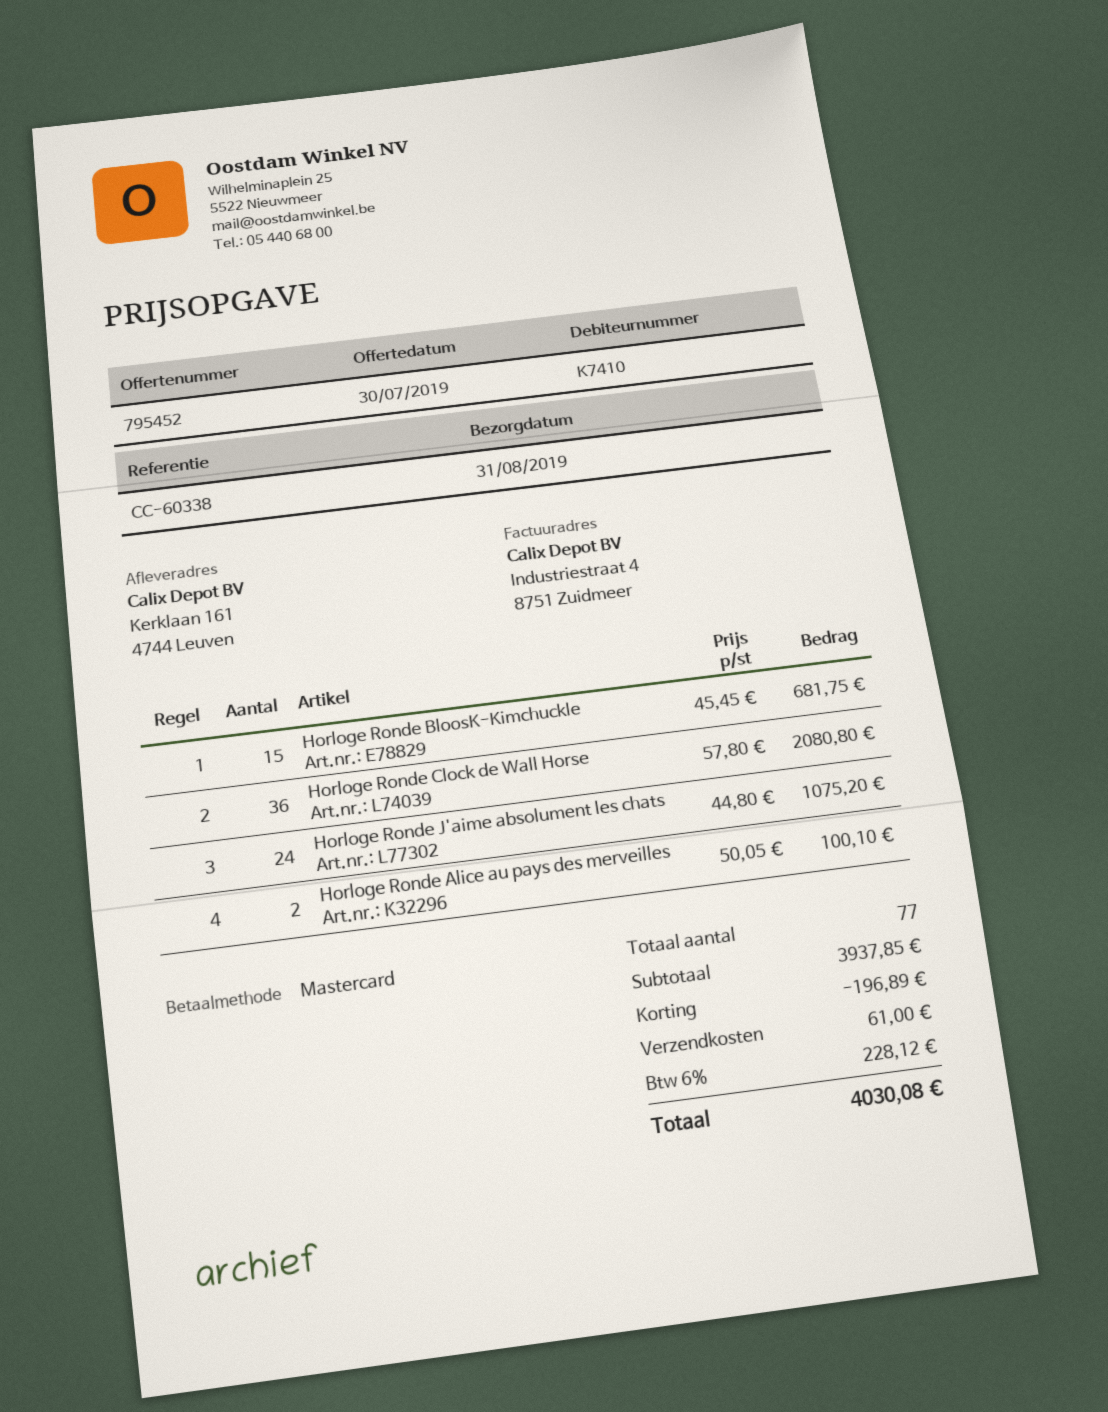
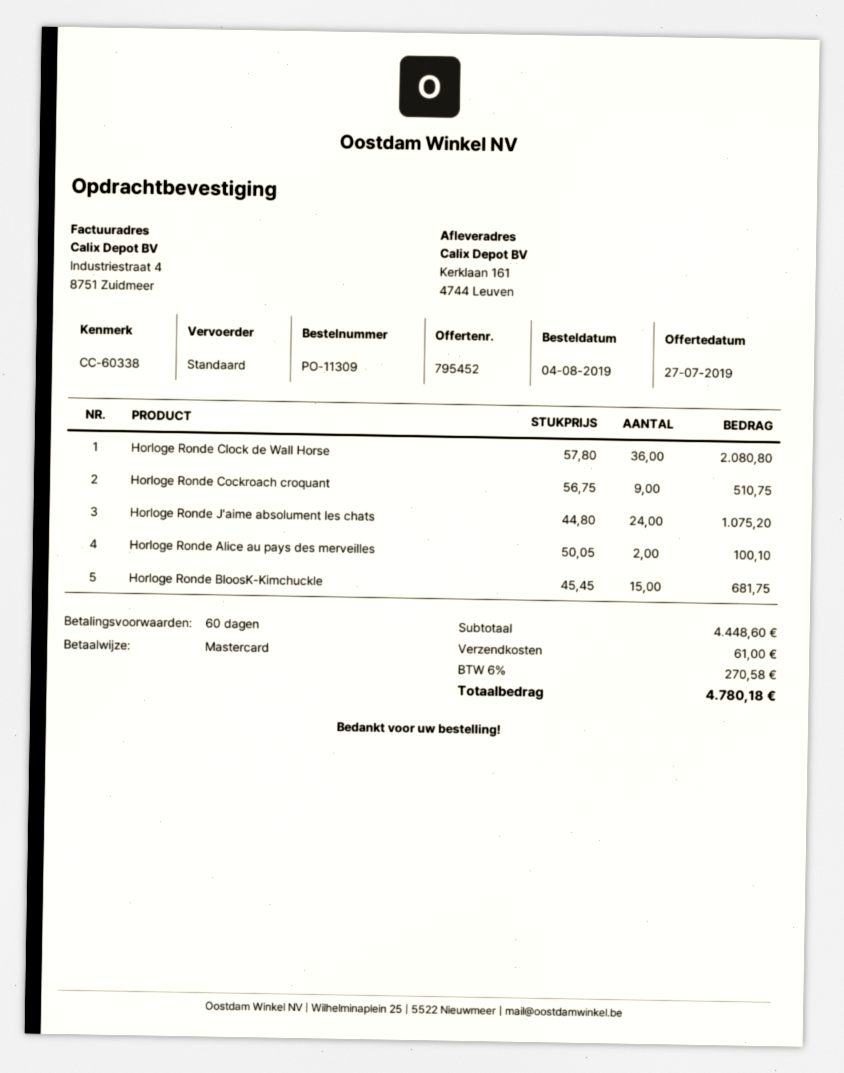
quote date: 2019-07-30 -> 2019-07-27
Horloge Ronde Cockroach croquant: none -> 9 x 56.75 = 510.75
subtotal: 3937.85 -> 4448.60
discount: 196.89 -> none
tax: 6% = 228.12 -> 6% = 270.58
total: 4030.08 -> 4780.18

